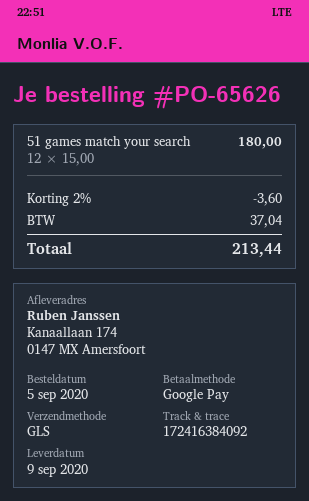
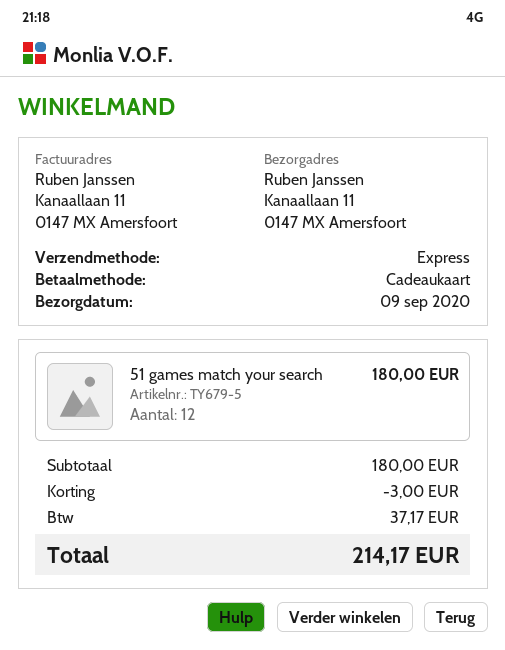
payment method: Google Pay -> gift card
shipping method: GLS -> express
ship to: Kanaallaan 174, 0147 MX Amersfoort -> Kanaallaan 11, 0147 MX Amersfoort
discount: 3.60 -> 3.00
tax: 37.04 -> 37.17
total: 213.44 -> 214.17

